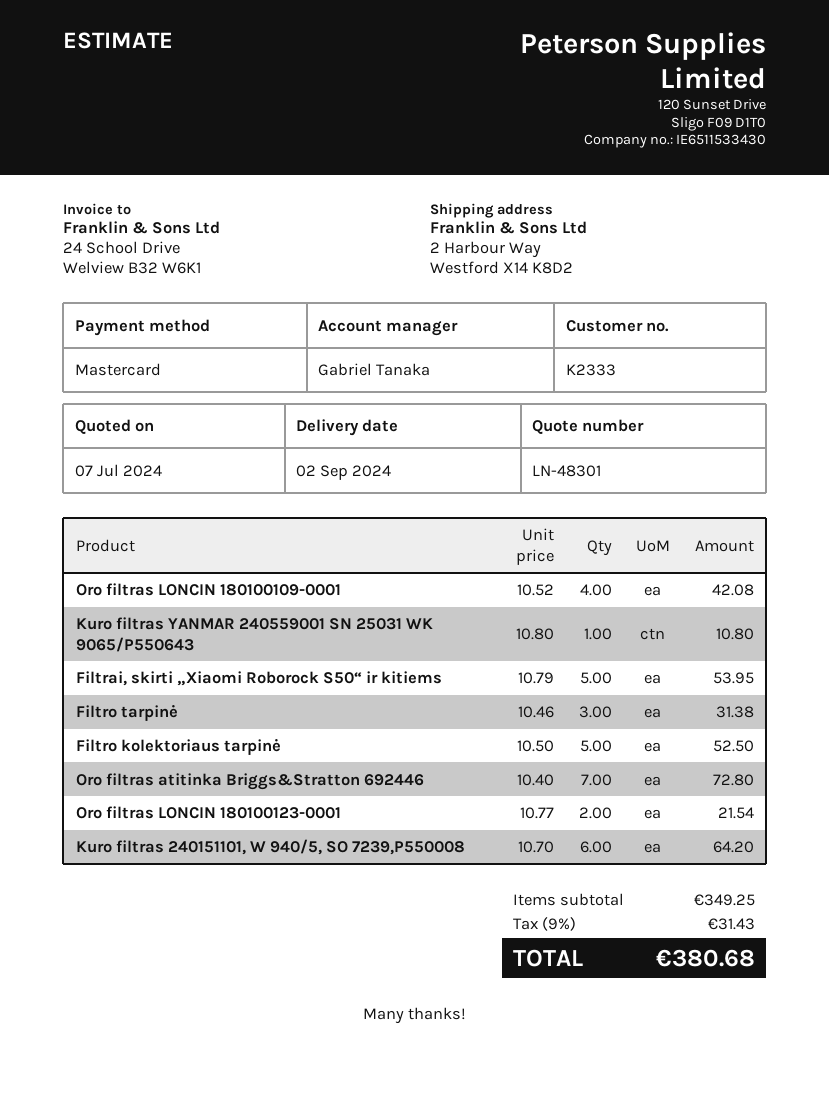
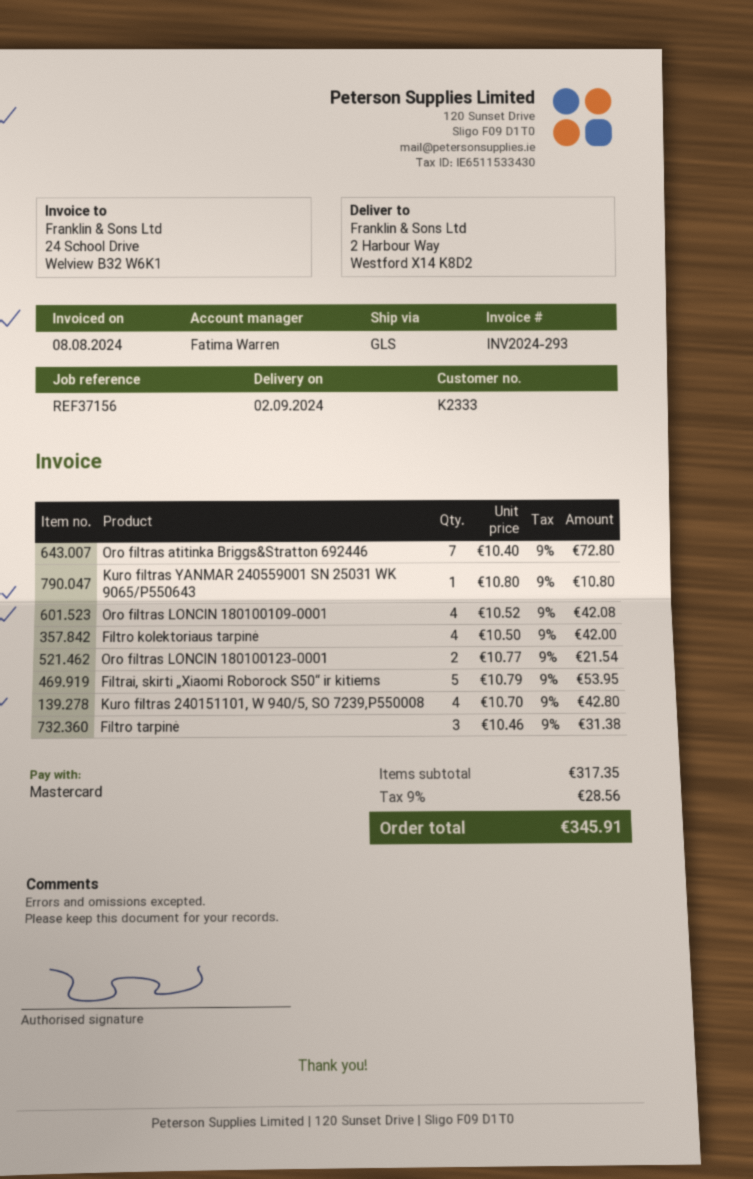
sales rep: Gabriel Tanaka -> Fatima Warren
Filtro kolektoriaus tarpinė: 5 x 10.50 = 52.50 -> 4 x 10.50 = 42.00
Kuro filtras 240151101, W 940/5, SO 7239,P550008: 6 x 10.70 = 64.20 -> 4 x 10.70 = 42.80
subtotal: 349.25 -> 317.35
tax: 9% = 31.43 -> 9% = 28.56
total: 380.68 -> 345.91

